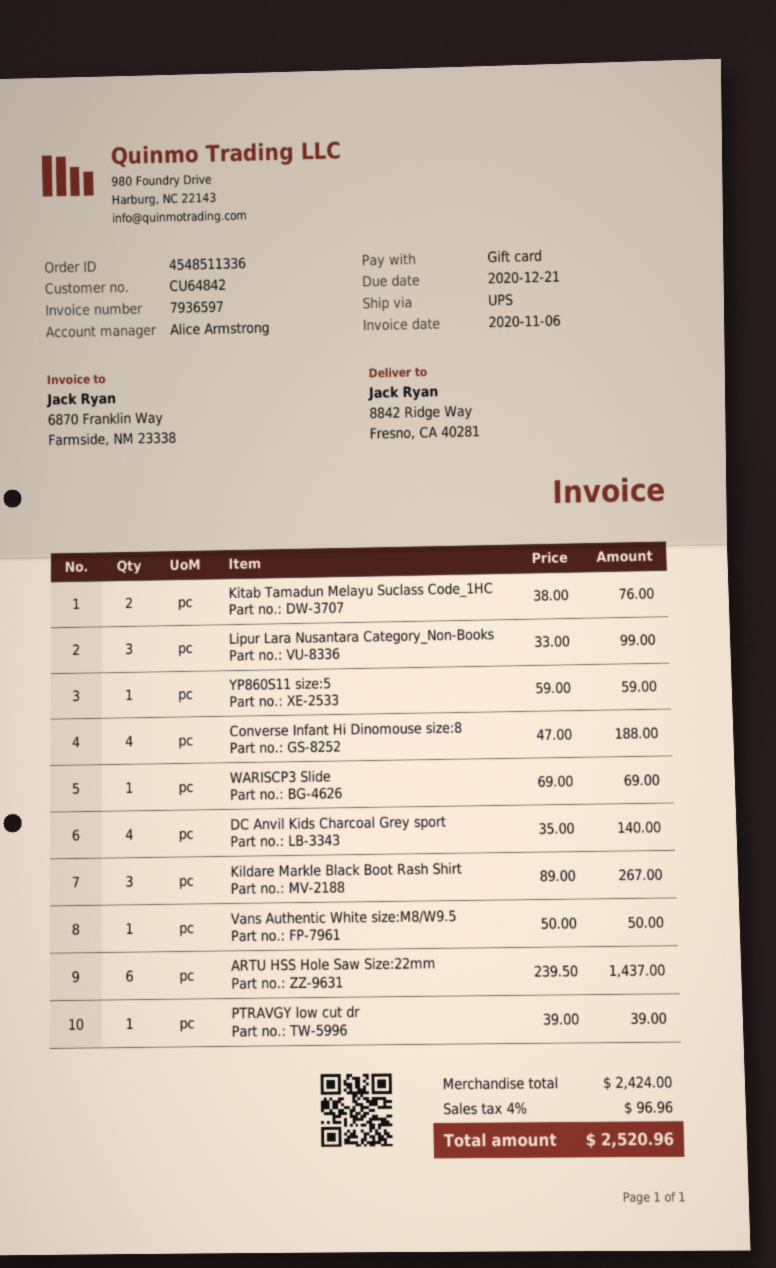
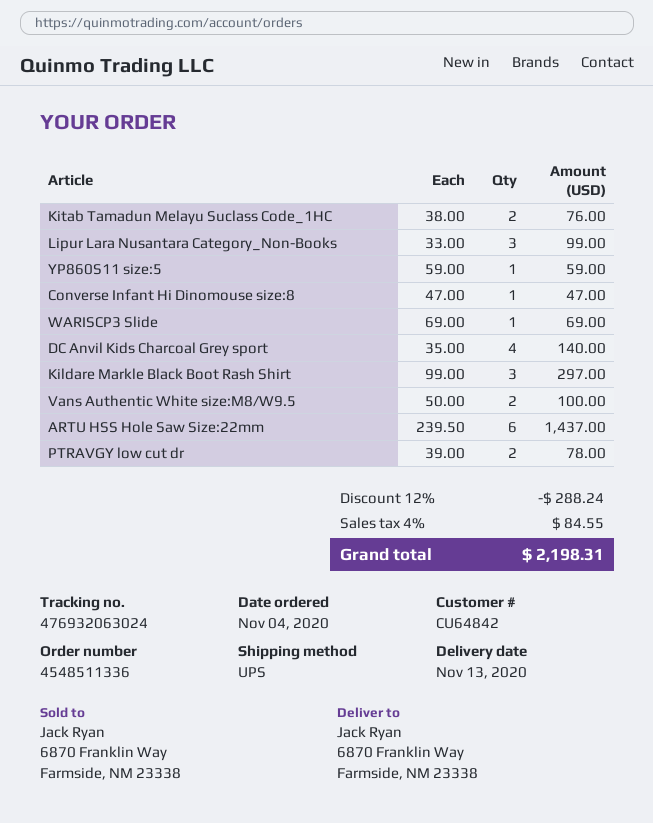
ship to: 8842 Ridge Way, Fresno, CA 40281 -> 6870 Franklin Way, Farmside, NM 23338
Converse Infant Hi Dinomouse size:8: 4 x 47.00 = 188.00 -> 1 x 47.00 = 47.00
Kildare Markle Black Boot Rash Shirt: 3 x 89.00 = 267.00 -> 3 x 99.00 = 297.00
Vans Authentic White size:M8/W9.5: 1 x 50.00 = 50.00 -> 2 x 50.00 = 100.00
PTRAVGY low cut dr: 1 x 39.00 = 39.00 -> 2 x 39.00 = 78.00
discount: none -> 12% = 288.24
tax: 4% = 96.96 -> 4% = 84.55
total: 2520.96 -> 2198.31

